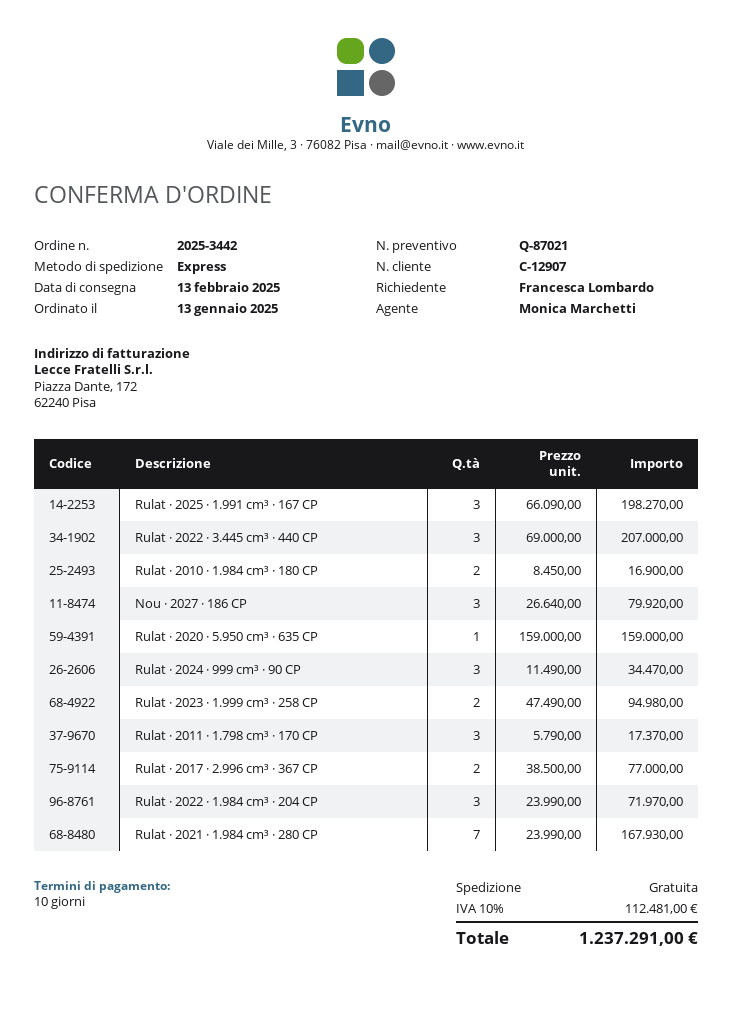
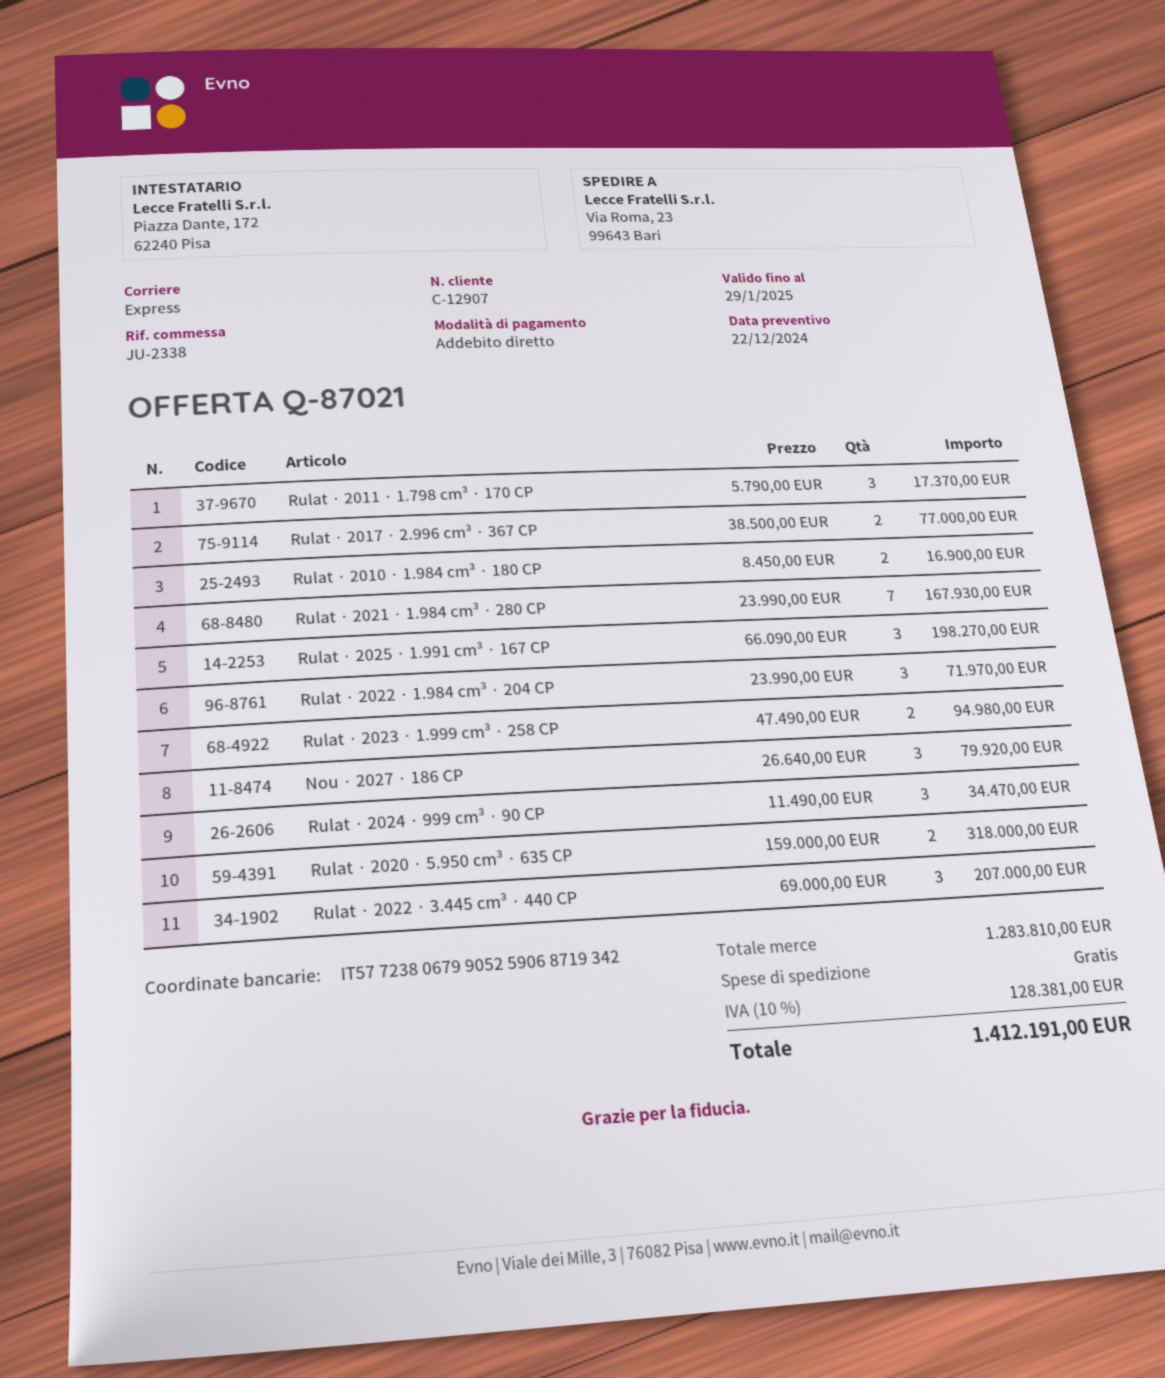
Rulat · 2020 · 5.950 cm³ · 635 CP: 1 x 159000.00 = 159000.00 -> 2 x 159000.00 = 318000.00
tax: 10% = 112481.00 -> 10% = 128381.00
total: 1237291.00 -> 1412191.00

